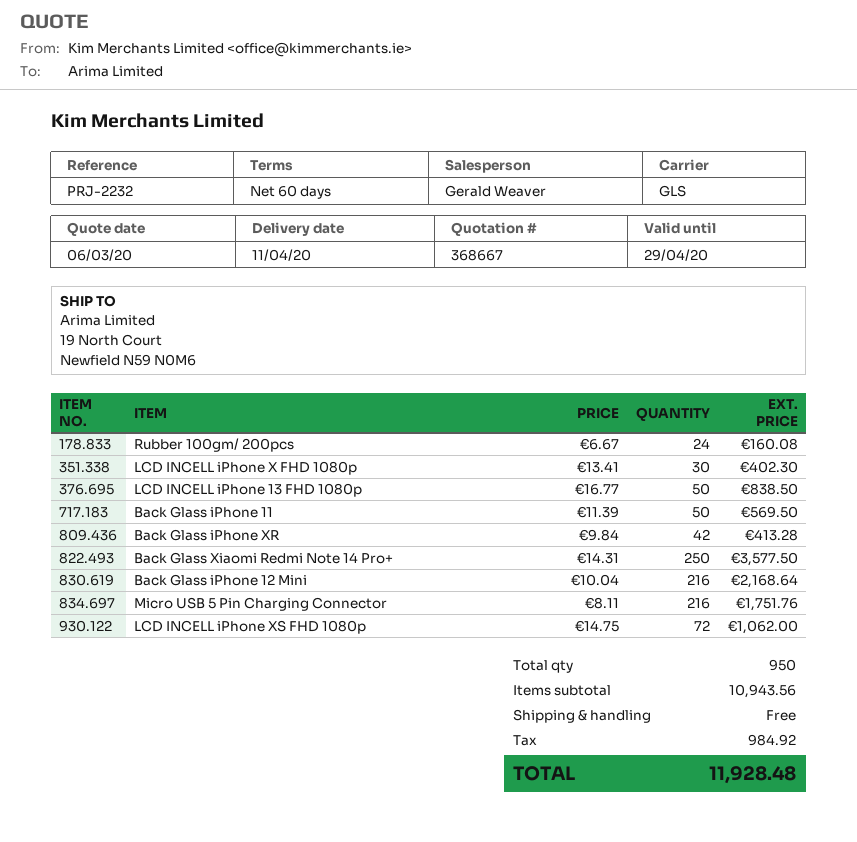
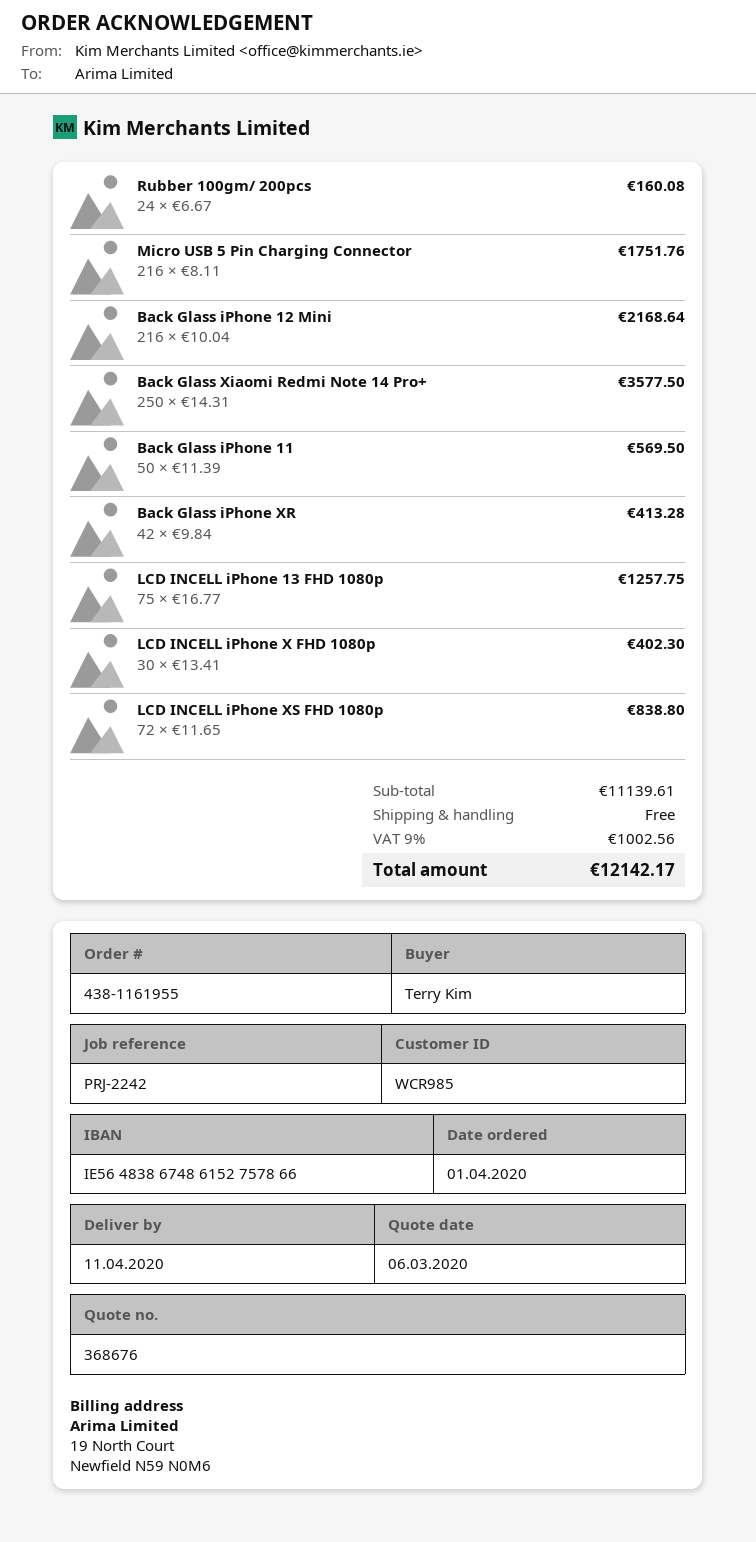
quote number: 368667 -> 368676
reference: PRJ-2232 -> PRJ-2242
LCD INCELL iPhone 13 FHD 1080p: 50 x 16.77 = 838.50 -> 75 x 16.77 = 1257.75
LCD INCELL iPhone XS FHD 1080p: 72 x 14.75 = 1062.00 -> 72 x 11.65 = 838.80
subtotal: 10943.56 -> 11139.61
tax: 984.92 -> 1002.56
total: 11928.48 -> 12142.17

